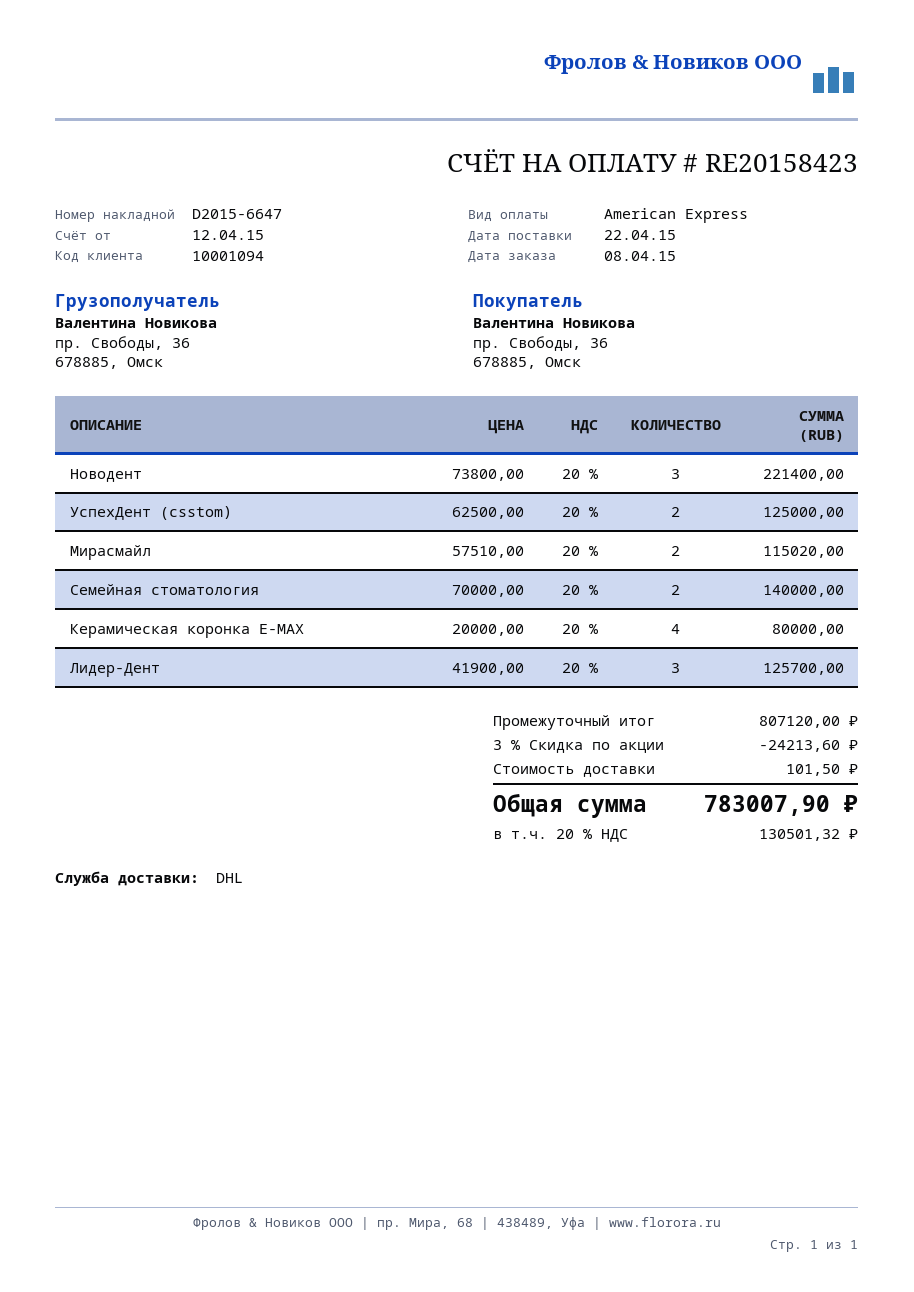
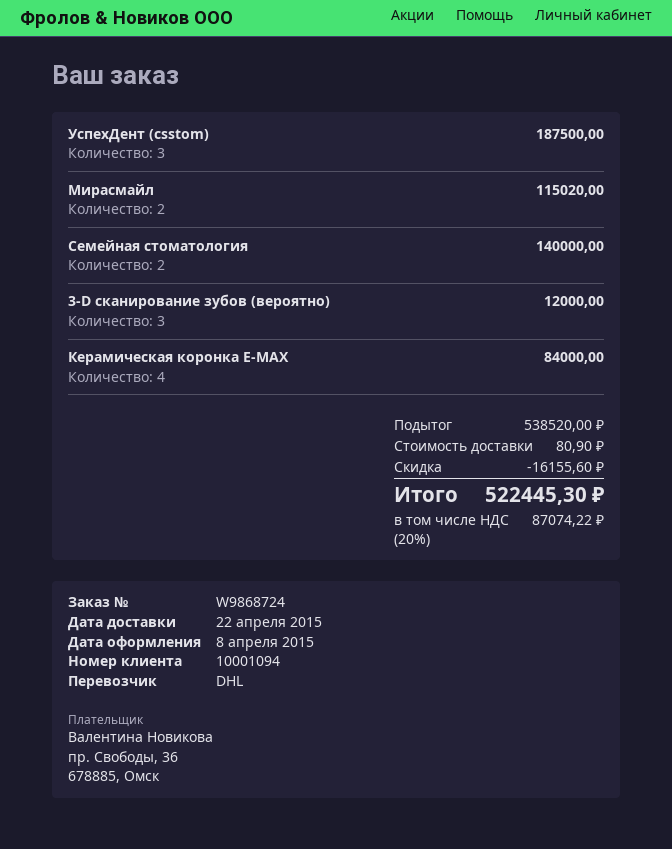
Новодент: 3 for 221400.00 -> none
УспехДент (csstom): 2 for 125000.00 -> 3 for 187500.00
Керамическая коронка E-MAX: 4 for 80000.00 -> 4 for 84000.00
Лидер-Дент: 3 for 125700.00 -> none
3-D сканирование зубов (вероятно): none -> 3 for 12000.00
subtotal: 807120.00 -> 538520.00
discount: 24213.60 -> 16155.60
shipping: 101.50 -> 80.90
tax: 20% = 130501.32 -> 20% = 87074.22
total: 783007.90 -> 522445.30

